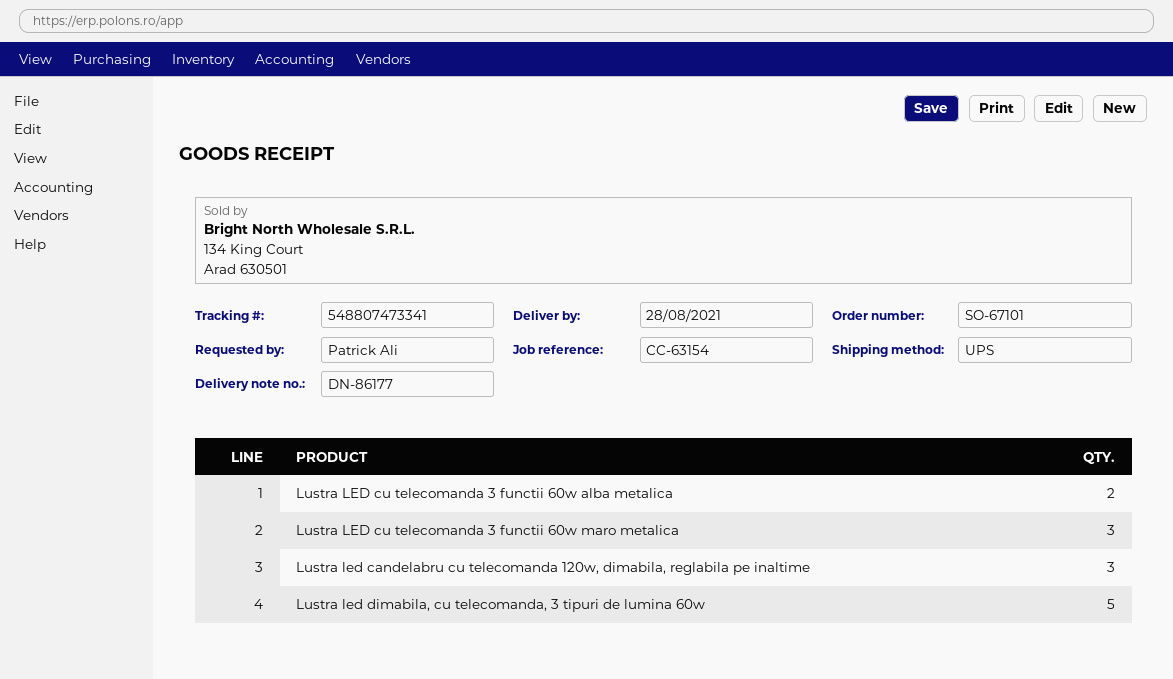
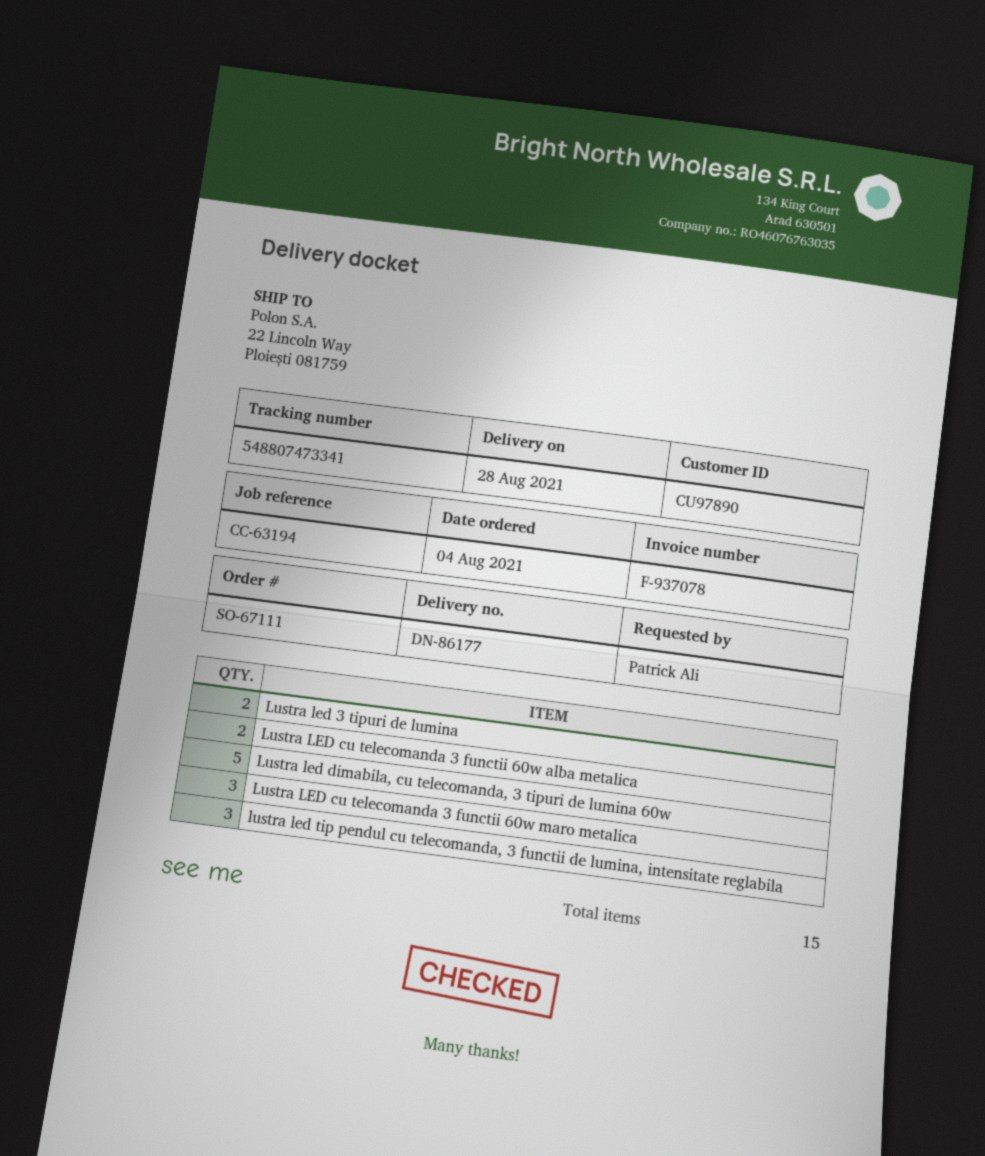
order number: SO-67101 -> SO-67111
reference: CC-63154 -> CC-63194
Lustra led candelabru cu telecomanda 120w, dimabila, reglabila pe inaltime: 3 -> none
Lustra led 3 tipuri de lumina: none -> 2
lustra led tip pendul cu telecomanda, 3 functii de lumina, intensitate reglabila: none -> 3

